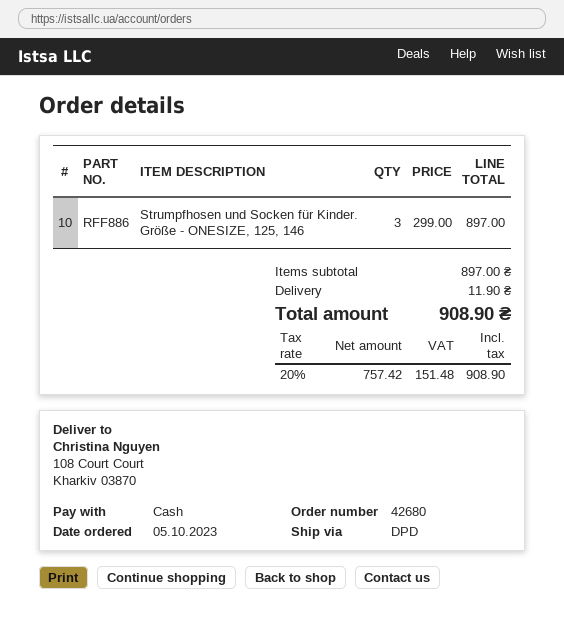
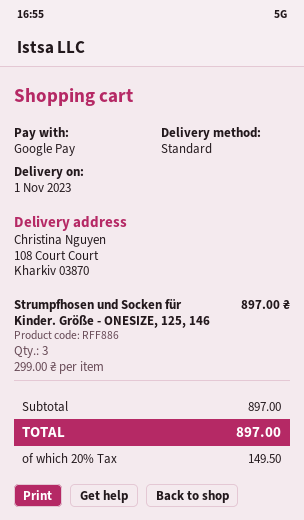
payment method: cash -> Google Pay
shipping method: DPD -> standard
shipping: 11.90 -> none
tax: 20% = 151.48 -> 20% = 149.50
total: 908.90 -> 897.00

